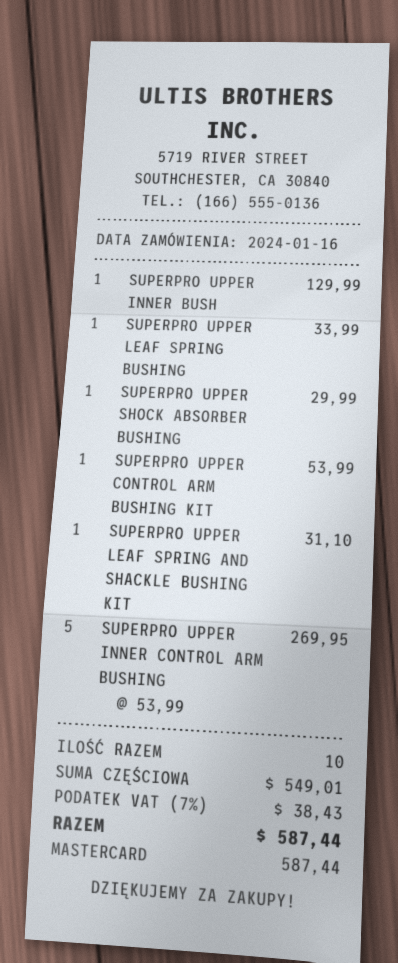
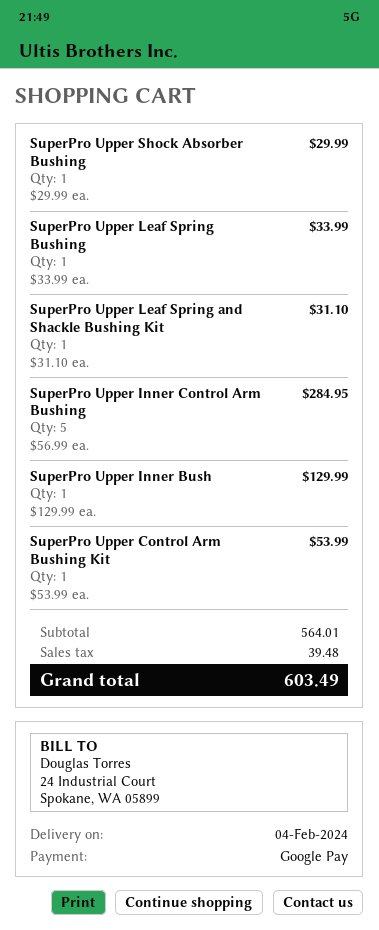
payment method: Mastercard -> Google Pay
SUPERPRO UPPER INNER CONTROL ARM BUSHING: 5 x 53.99 = 269.95 -> 5 x 56.99 = 284.95
subtotal: 549.01 -> 564.01
tax: 38.43 -> 39.48
total: 587.44 -> 603.49

